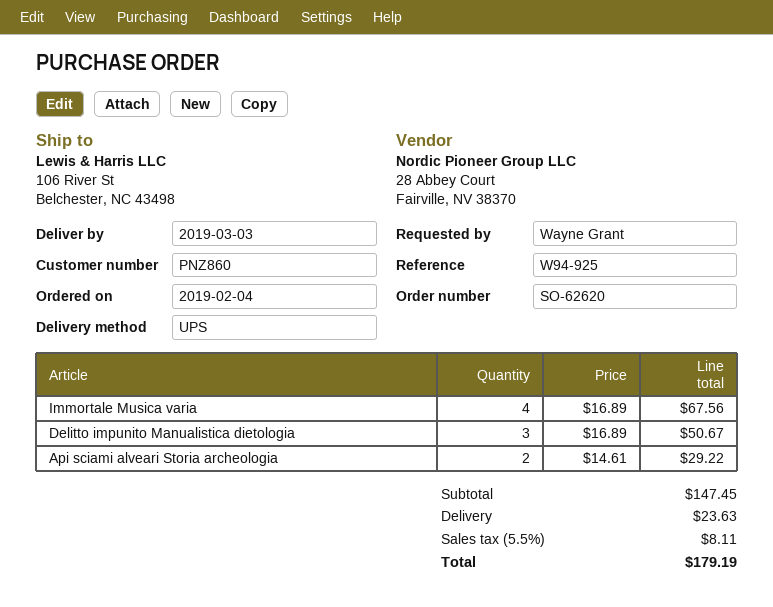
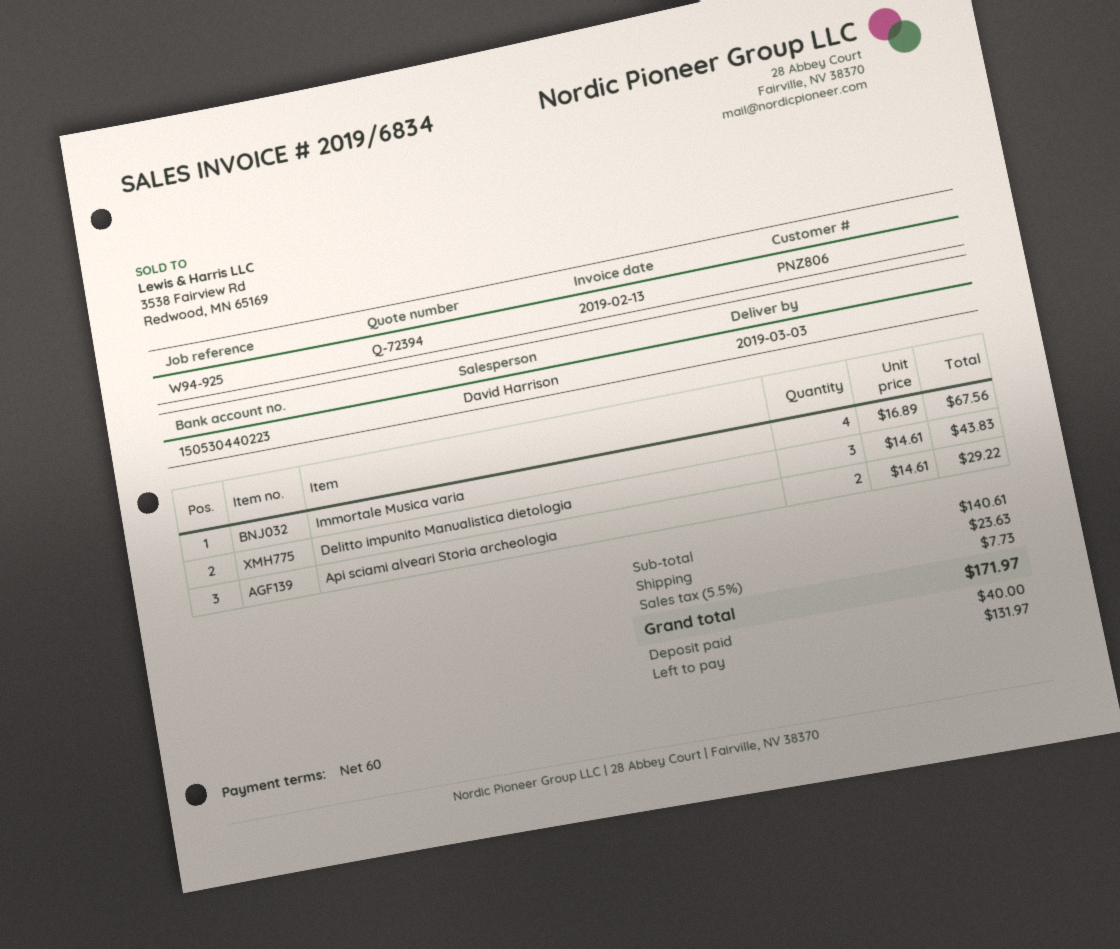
customer number: PNZ860 -> PNZ806
Delitto impunito Manualistica dietologia: 3 x 16.89 = 50.67 -> 3 x 14.61 = 43.83
subtotal: 147.45 -> 140.61
tax: 5.5% = 8.11 -> 5.5% = 7.73
total: 179.19 -> 171.97

